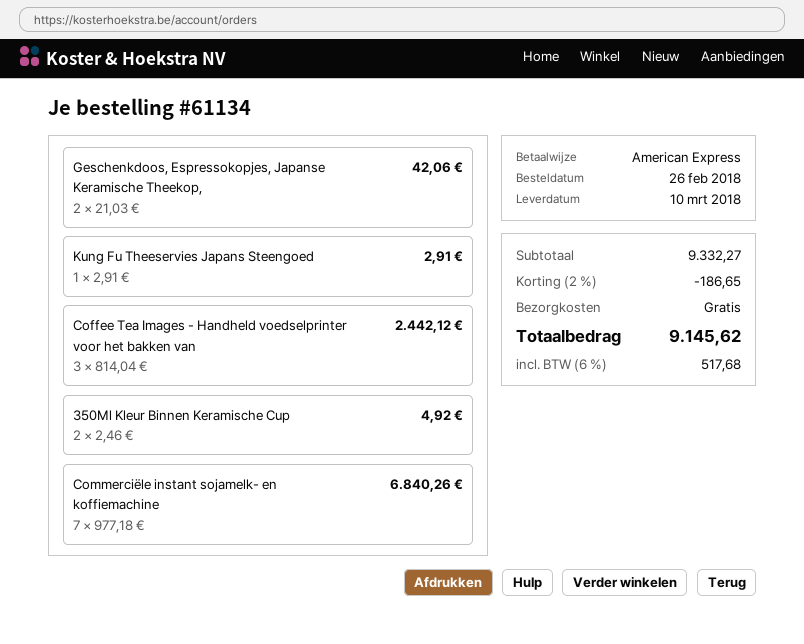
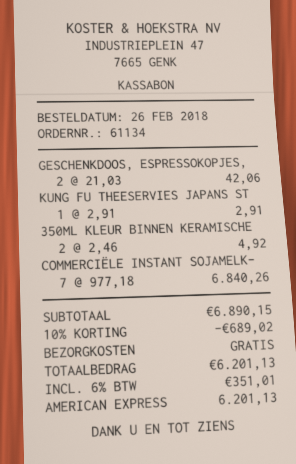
Coffee Tea Images - Handheld voedselprinter voor het bakken van: 3 x 814.04 = 2442.12 -> none
subtotal: 9332.27 -> 6890.15
discount: 2% = 186.65 -> 10% = 689.02
tax: 6% = 517.68 -> 6% = 351.01
total: 9145.62 -> 6201.13

